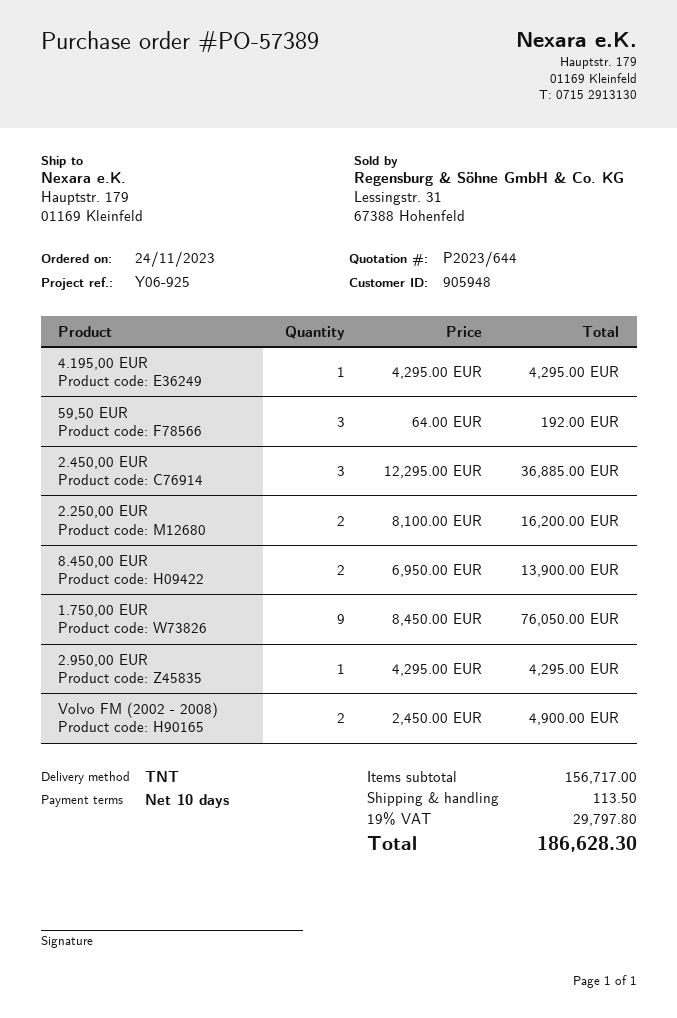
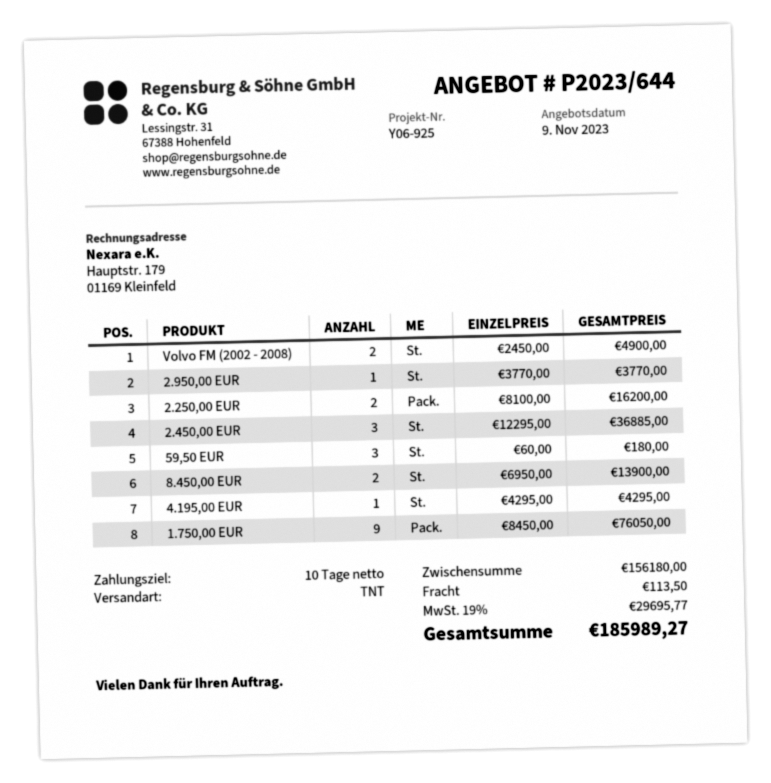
59,50 EUR: 3 x 64.00 = 192.00 -> 3 x 60.00 = 180.00
2.950,00 EUR: 1 x 4295.00 = 4295.00 -> 1 x 3770.00 = 3770.00
subtotal: 156717.00 -> 156180.00
tax: 19% = 29797.80 -> 19% = 29695.77
total: 186628.30 -> 185989.27

